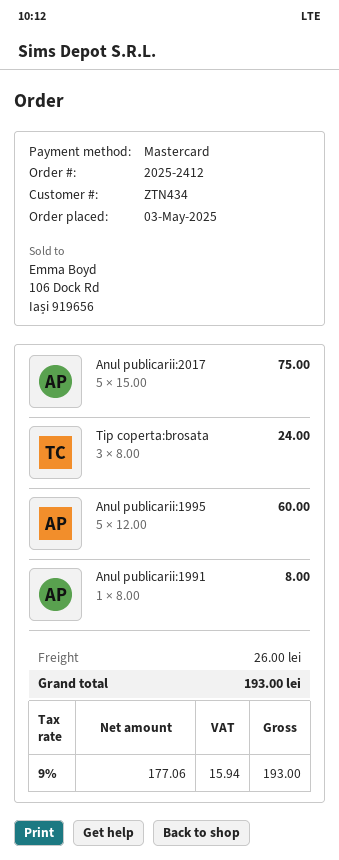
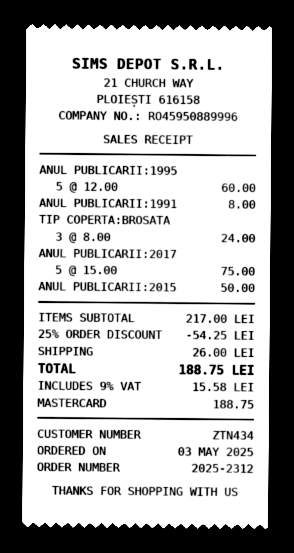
order number: 2025-2412 -> 2025-2312
ANUL PUBLICARII:2015: none -> 1 x 50.00 = 50.00
discount: none -> 25% = 54.25
tax: 9% = 15.94 -> 9% = 15.58
total: 193.00 -> 188.75

